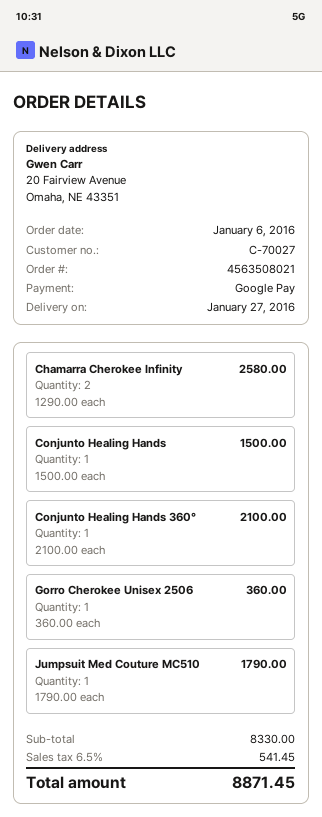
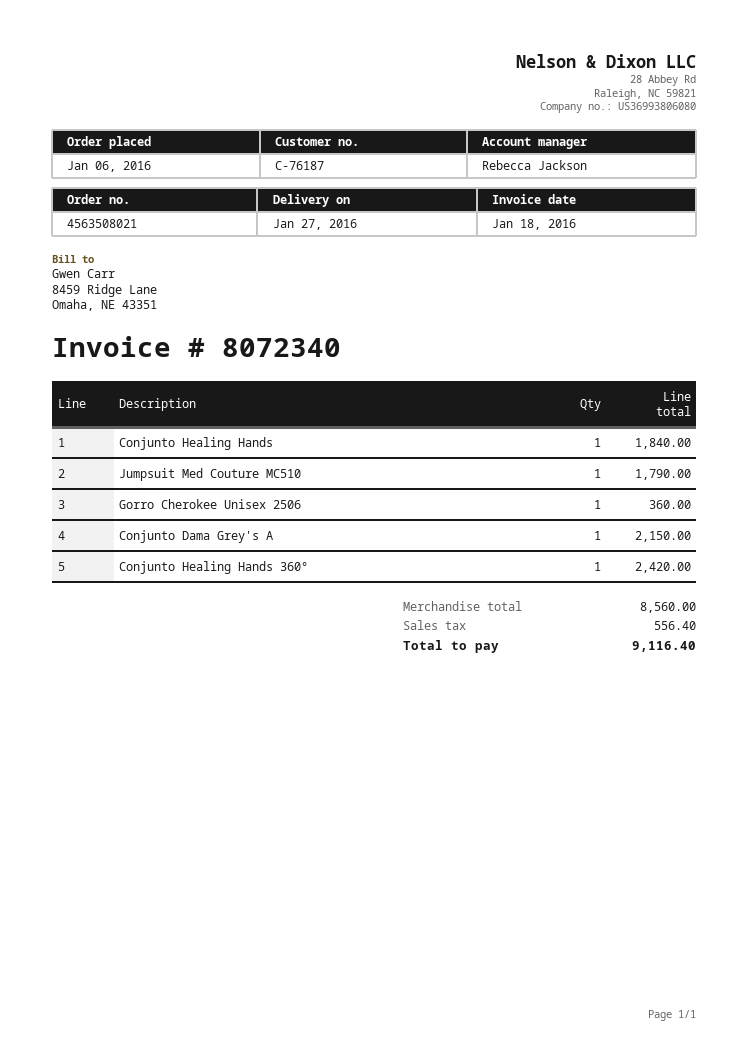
customer number: C-70027 -> C-76187
Chamarra Cherokee Infinity: 2 for 2580.00 -> none
Conjunto Healing Hands: 1 for 1500.00 -> 1 for 1840.00
Conjunto Healing Hands 360°: 1 for 2100.00 -> 1 for 2420.00
Conjunto Dama Grey's A: none -> 1 for 2150.00
subtotal: 8330.00 -> 8560.00
tax: 541.45 -> 556.40
total: 8871.45 -> 9116.40

